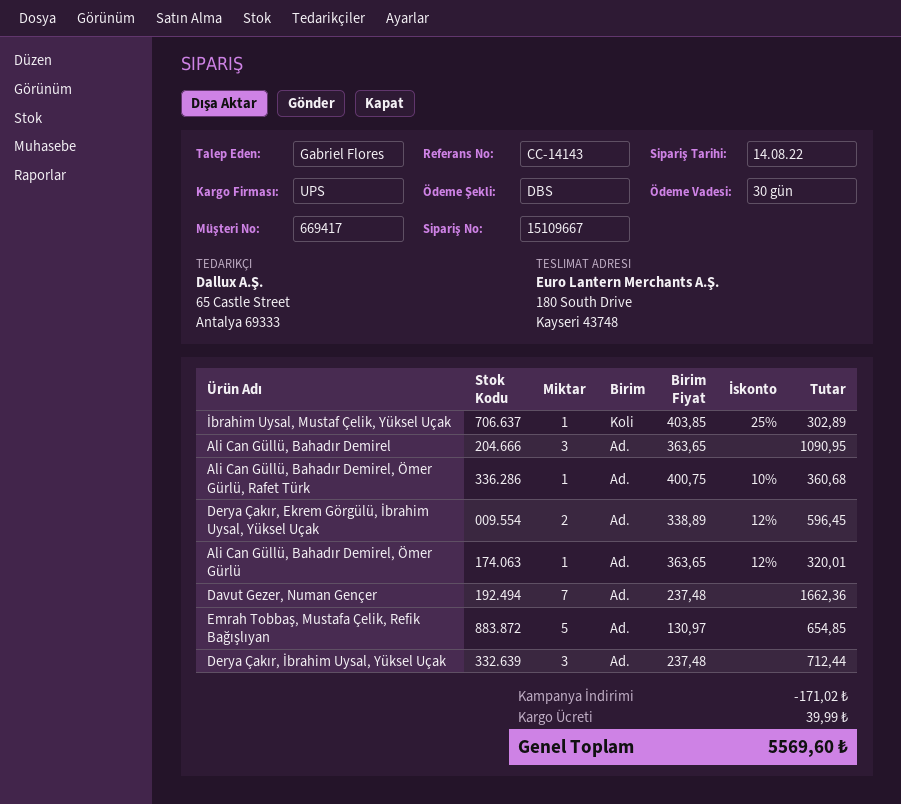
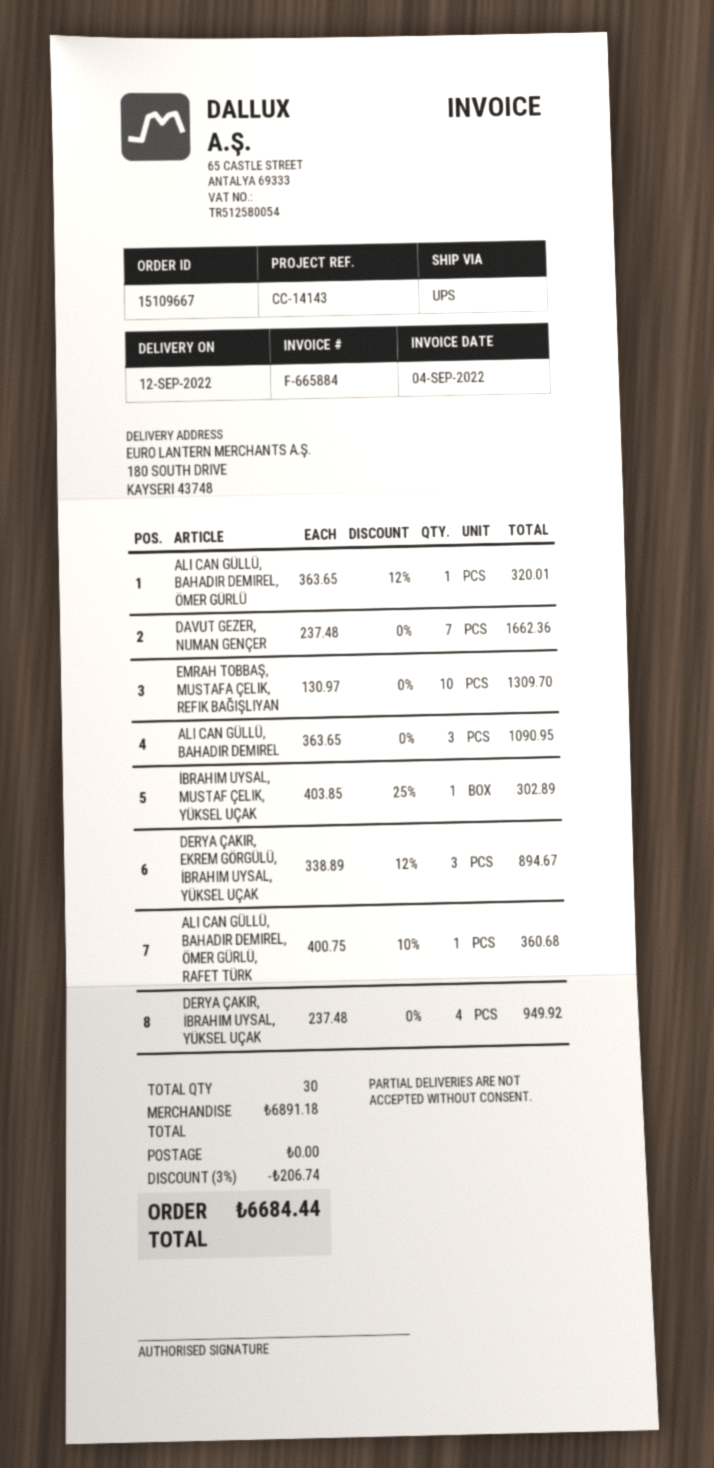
Derya Çakır, Ekrem Görgülü, İbrahim Uysal, Yüksel Uçak: 2 x 338.89 - 12% = 596.45 -> 3 x 338.89 - 12% = 894.67
Emrah Tobbaş, Mustafa Çelik, Refik Bağışlıyan: 5 x 130.97 = 654.85 -> 10 x 130.97 = 1309.70
Derya Çakır, İbrahim Uysal, Yüksel Uçak: 3 x 237.48 = 712.44 -> 4 x 237.48 = 949.92
discount: 171.02 -> 206.74
shipping: 39.99 -> 0.00
total: 5569.60 -> 6684.44

